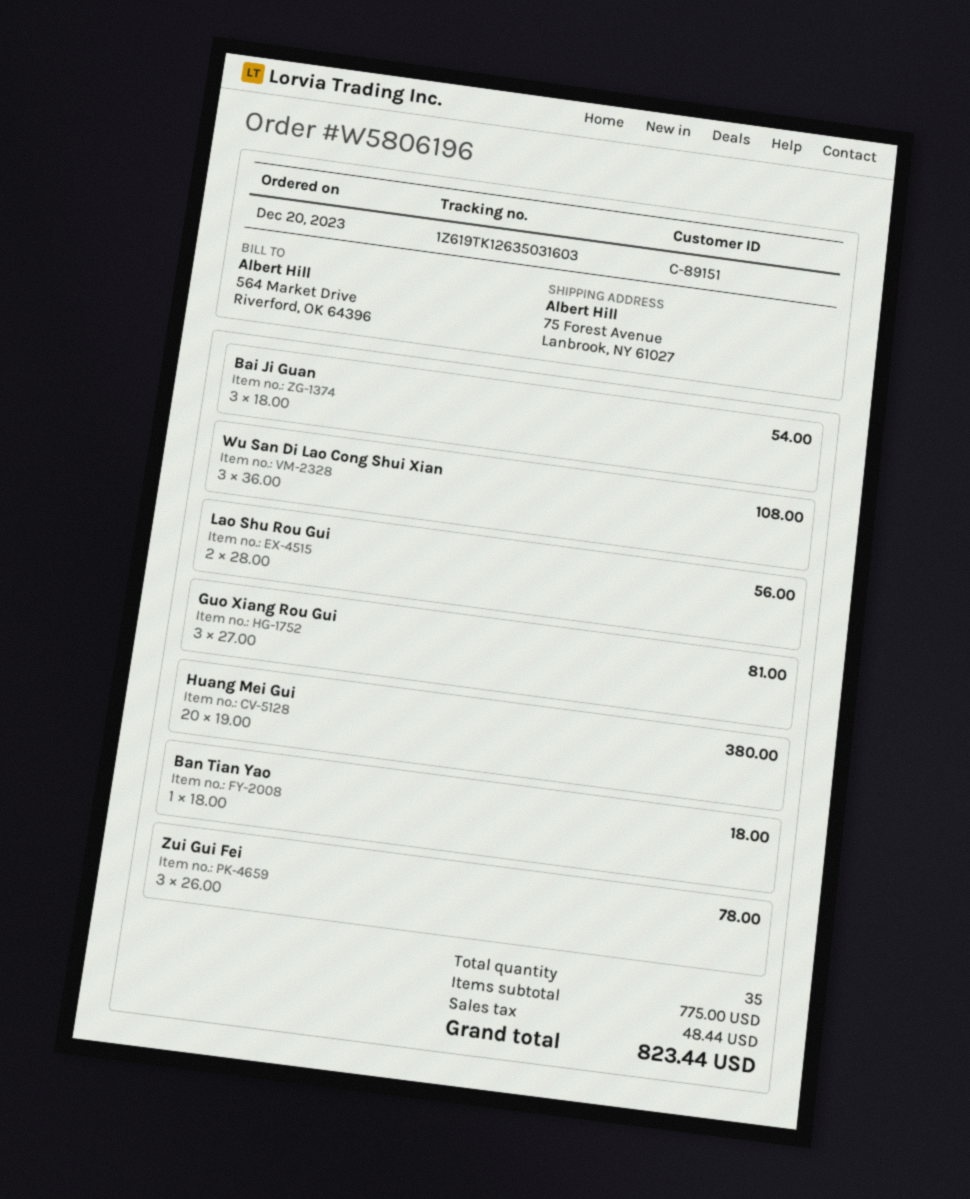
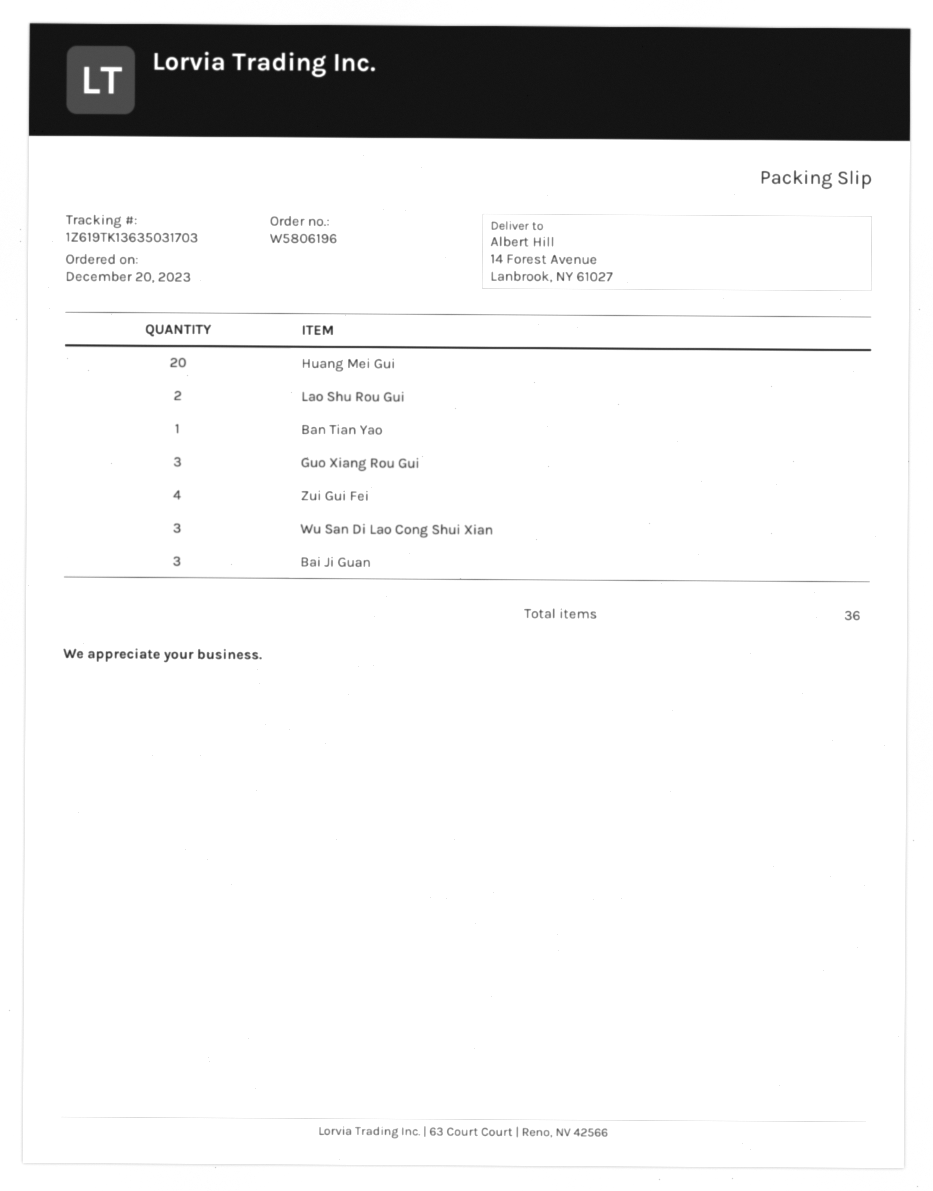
tracking number: 1Z619TK12635031603 -> 1Z619TK13635031703
ship to: 75 Forest Avenue, Lanbrook, NY 61027 -> 14 Forest Avenue, Lanbrook, NY 61027
Zui Gui Fei: 3 -> 4
total quantity: 35 -> 36

